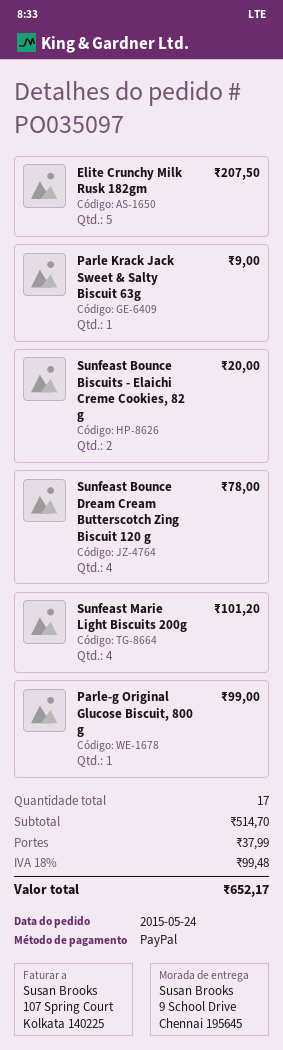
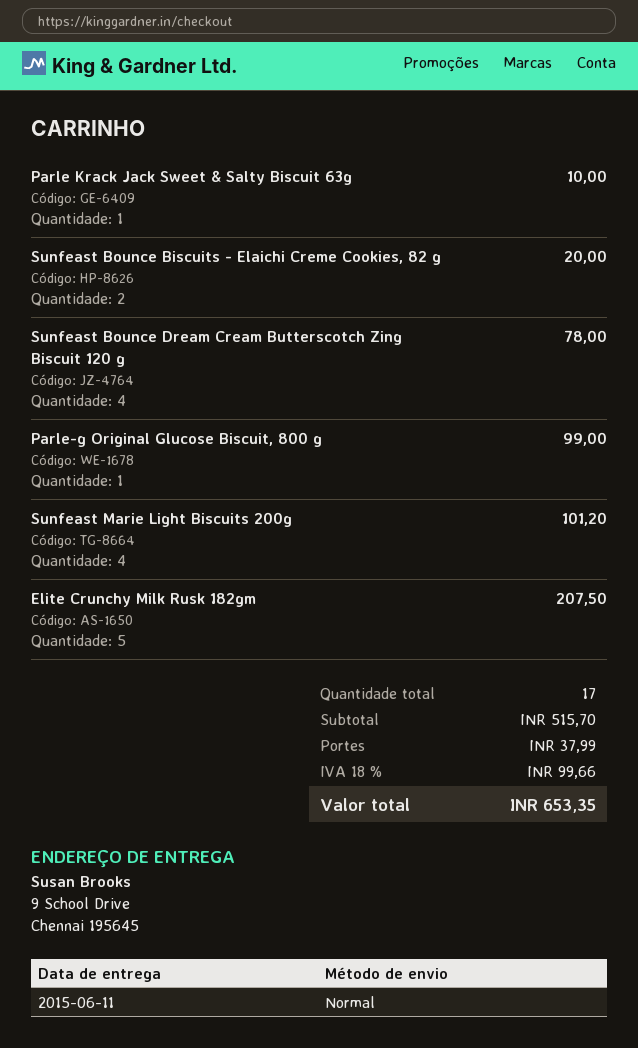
Parle Krack Jack Sweet & Salty Biscuit 63g: 1 for 9.00 -> 1 for 10.00
subtotal: 514.70 -> 515.70
tax: 18% = 99.48 -> 18% = 99.66
total: 652.17 -> 653.35

